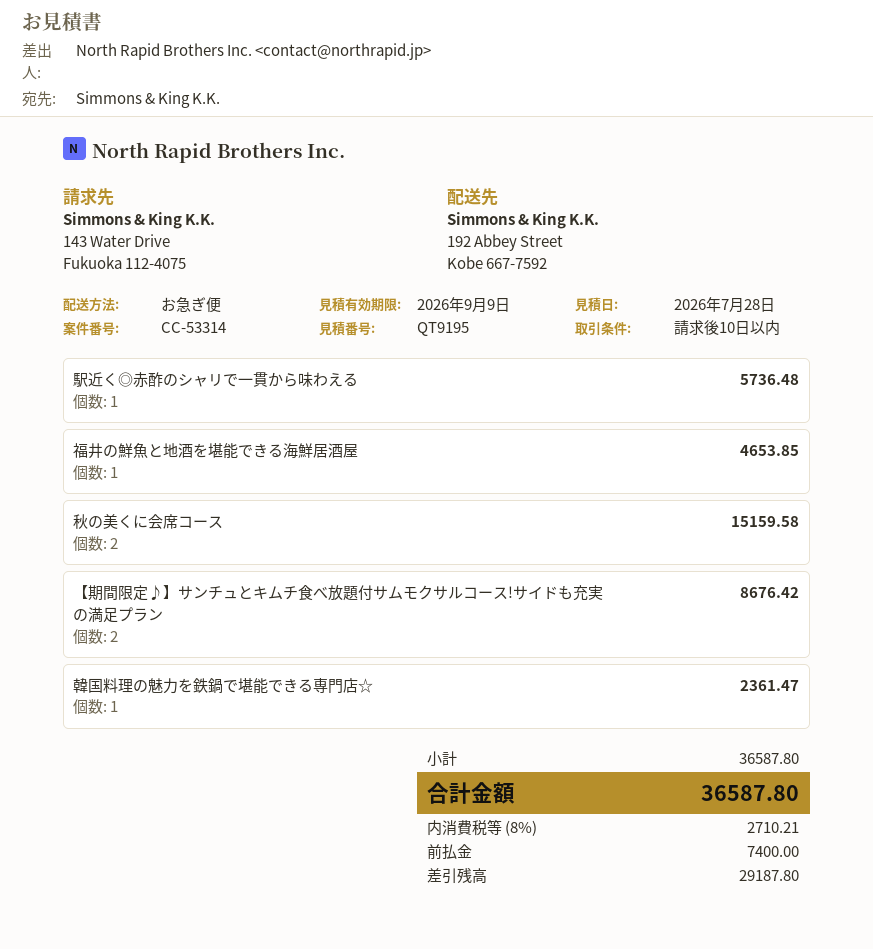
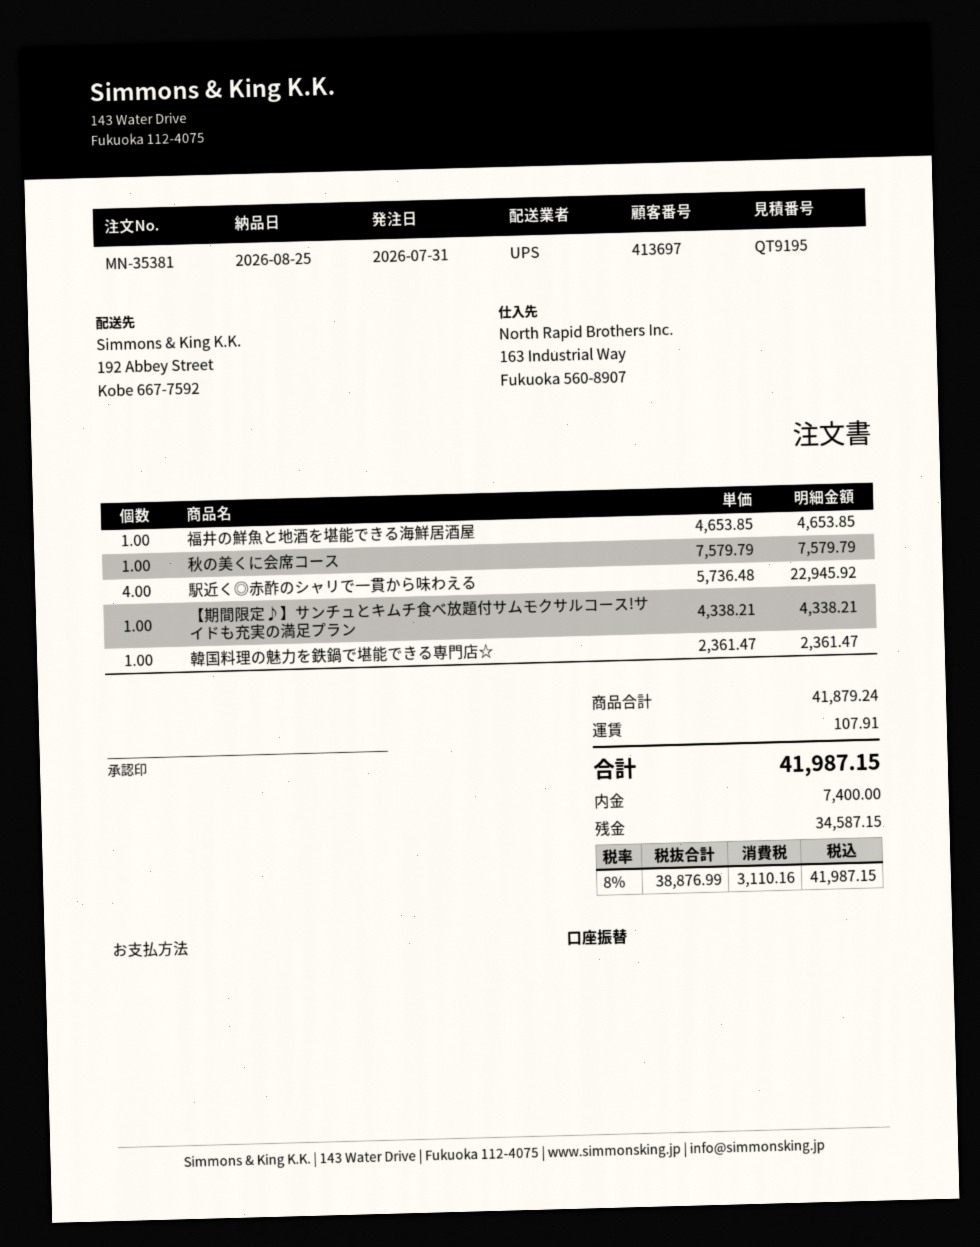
shipping method: express -> UPS
駅近く◎赤酢のシャリで一貫から味わえる: 1 for 5736.48 -> 4 for 22945.92
秋の美くに会席コース: 2 for 15159.58 -> 1 for 7579.79
【期間限定♪】サンチュとキムチ食べ放題付サムモクサルコース!サイドも充実の満足プラン: 2 for 8676.42 -> 1 for 4338.21
subtotal: 36587.80 -> 41879.24
shipping: none -> 107.91
tax: 8% = 2710.21 -> 8% = 3110.16
total: 36587.80 -> 41987.15
balance: 29187.80 -> 34587.15

